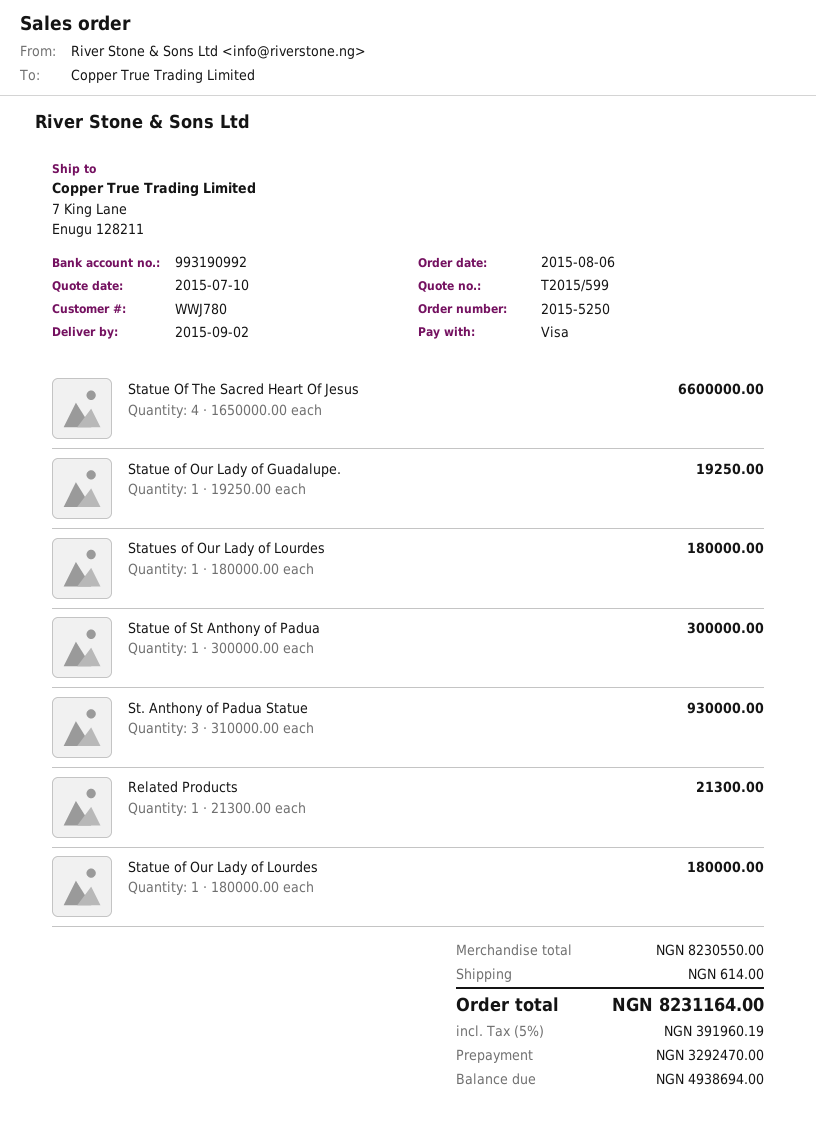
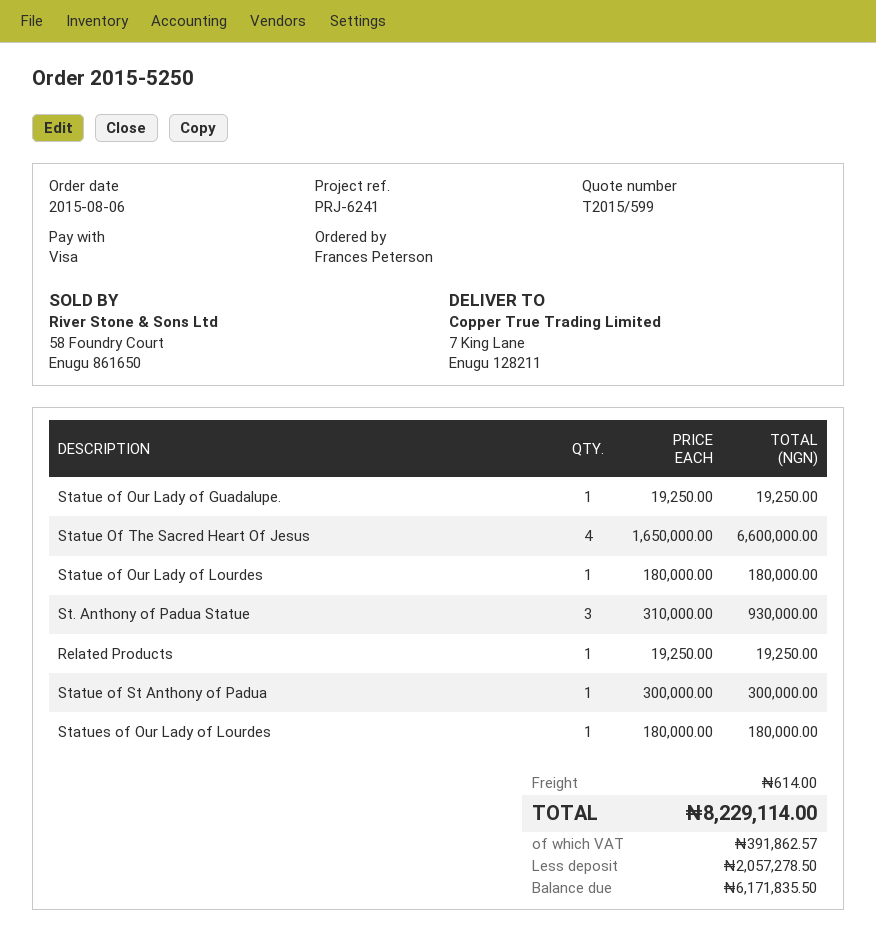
Related Products: 1 x 21300.00 = 21300.00 -> 1 x 19250.00 = 19250.00
tax: 391960.19 -> 391862.57
total: 8231164.00 -> 8229114.00
deposit: 3292470.00 -> 2057278.50
balance: 4938694.00 -> 6171835.50

